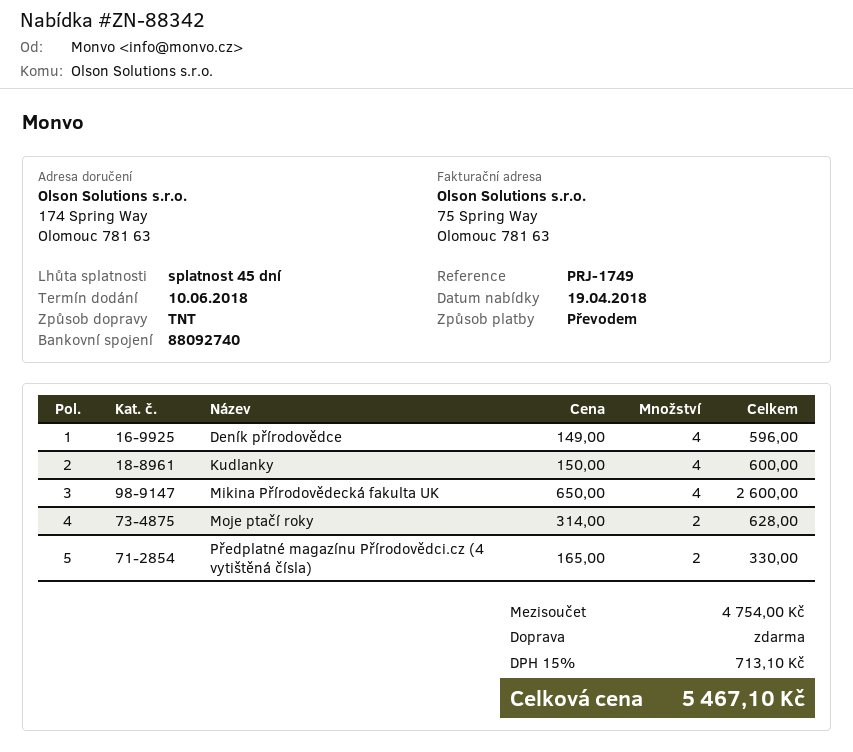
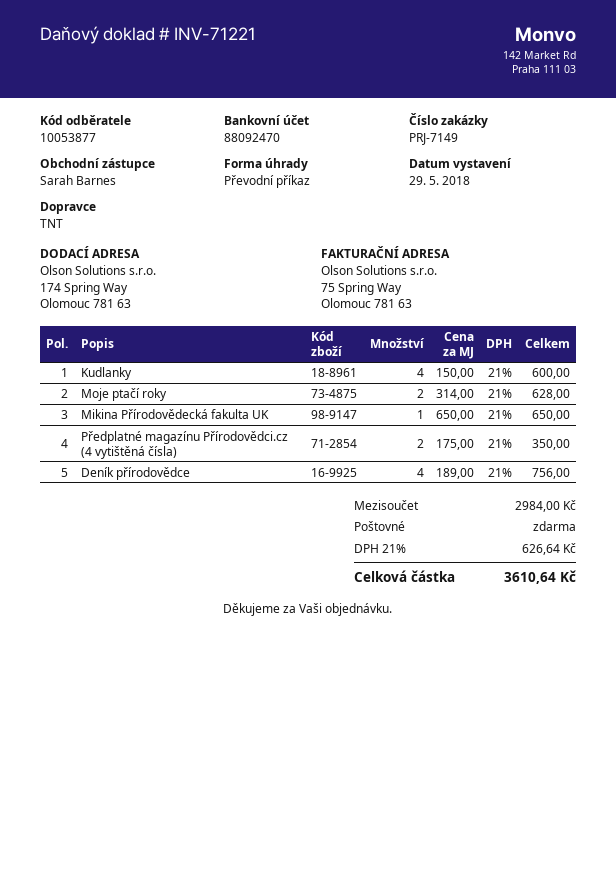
reference: PRJ-1749 -> PRJ-7149
bank account: 88092740 -> 88092470
Deník přírodovědce: 4 x 149.00 = 596.00 -> 4 x 189.00 = 756.00
Mikina Přírodovědecká fakulta UK: 4 x 650.00 = 2600.00 -> 1 x 650.00 = 650.00
Předplatné magazínu Přírodovědci.cz (4 vytištěná čísla): 2 x 165.00 = 330.00 -> 2 x 175.00 = 350.00
subtotal: 4754.00 -> 2984.00
tax: 15% = 713.10 -> 21% = 626.64
total: 5467.10 -> 3610.64

